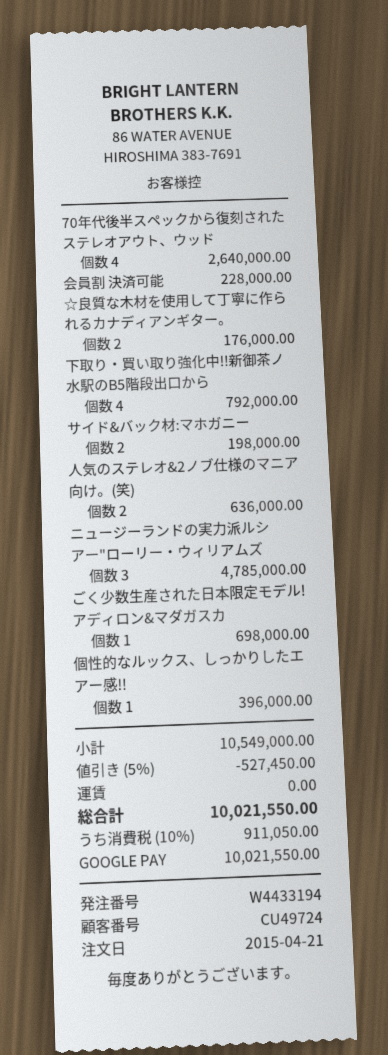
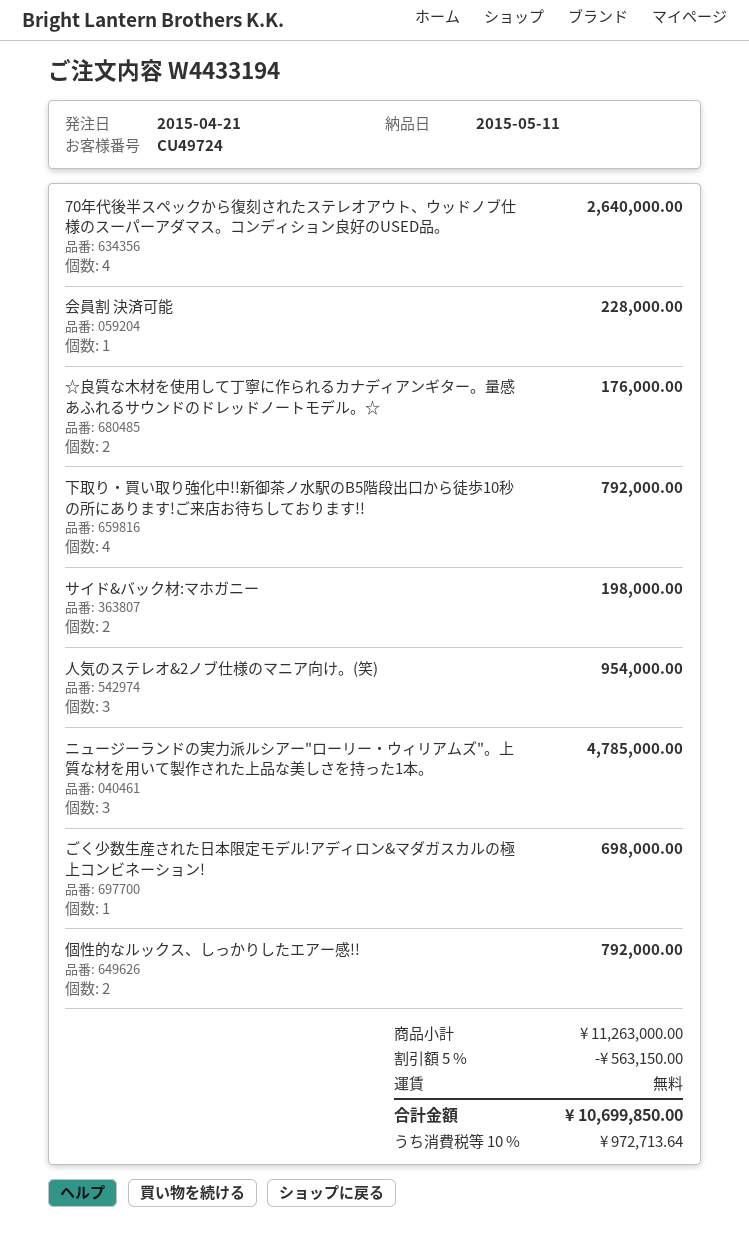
人気のステレオ&2ノブ仕様のマニア向け。(笑): 2 for 636000.00 -> 3 for 954000.00
個性的なルックス、しっかりしたエアー感!!: 1 for 396000.00 -> 2 for 792000.00
subtotal: 10549000.00 -> 11263000.00
discount: 5% = 527450.00 -> 5% = 563150.00
tax: 10% = 911050.00 -> 10% = 972713.64
total: 10021550.00 -> 10699850.00

